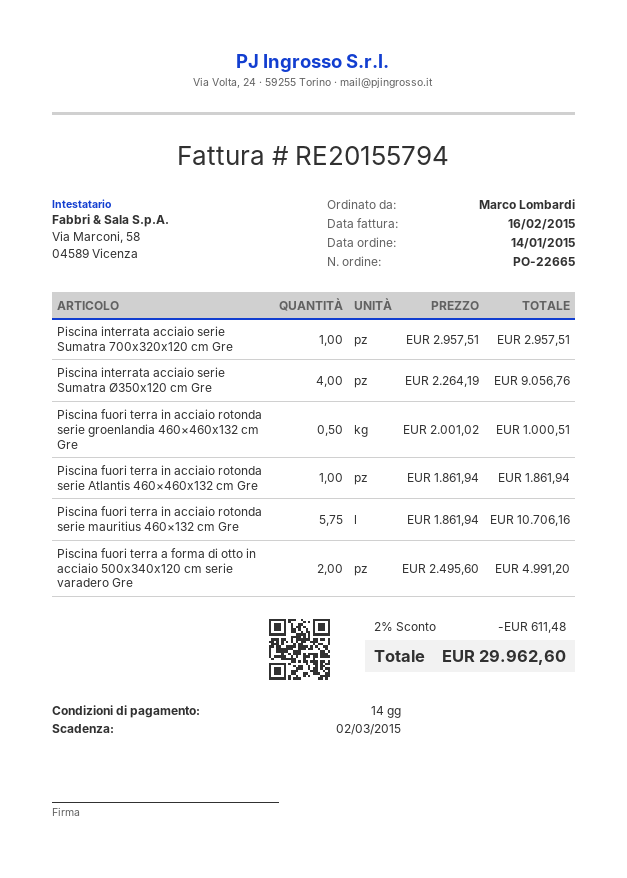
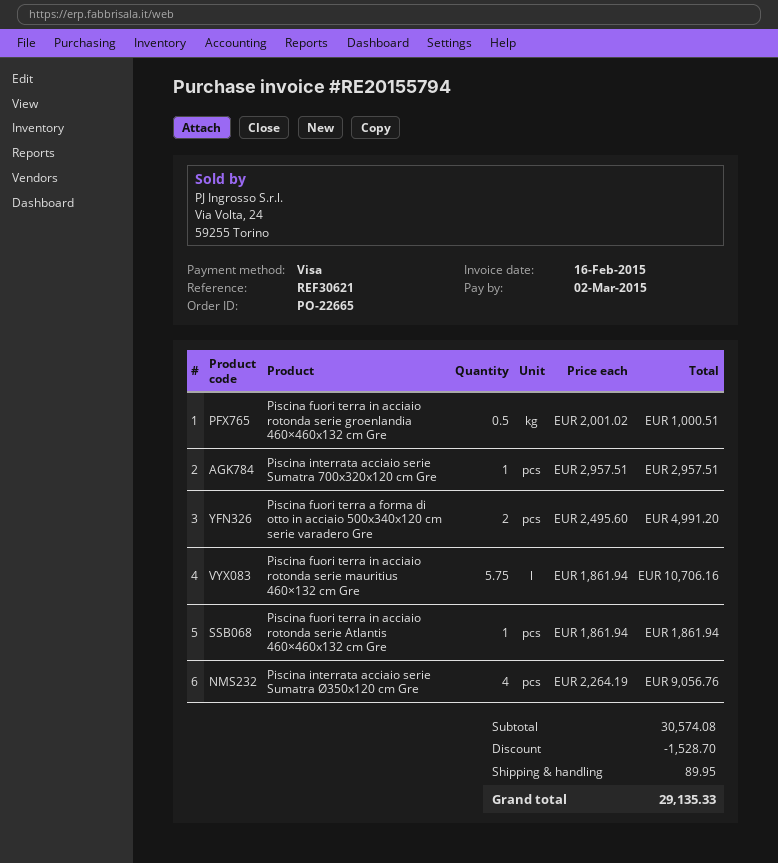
discount: 611.48 -> 1528.70
shipping: none -> 89.95
total: 29962.60 -> 29135.33

